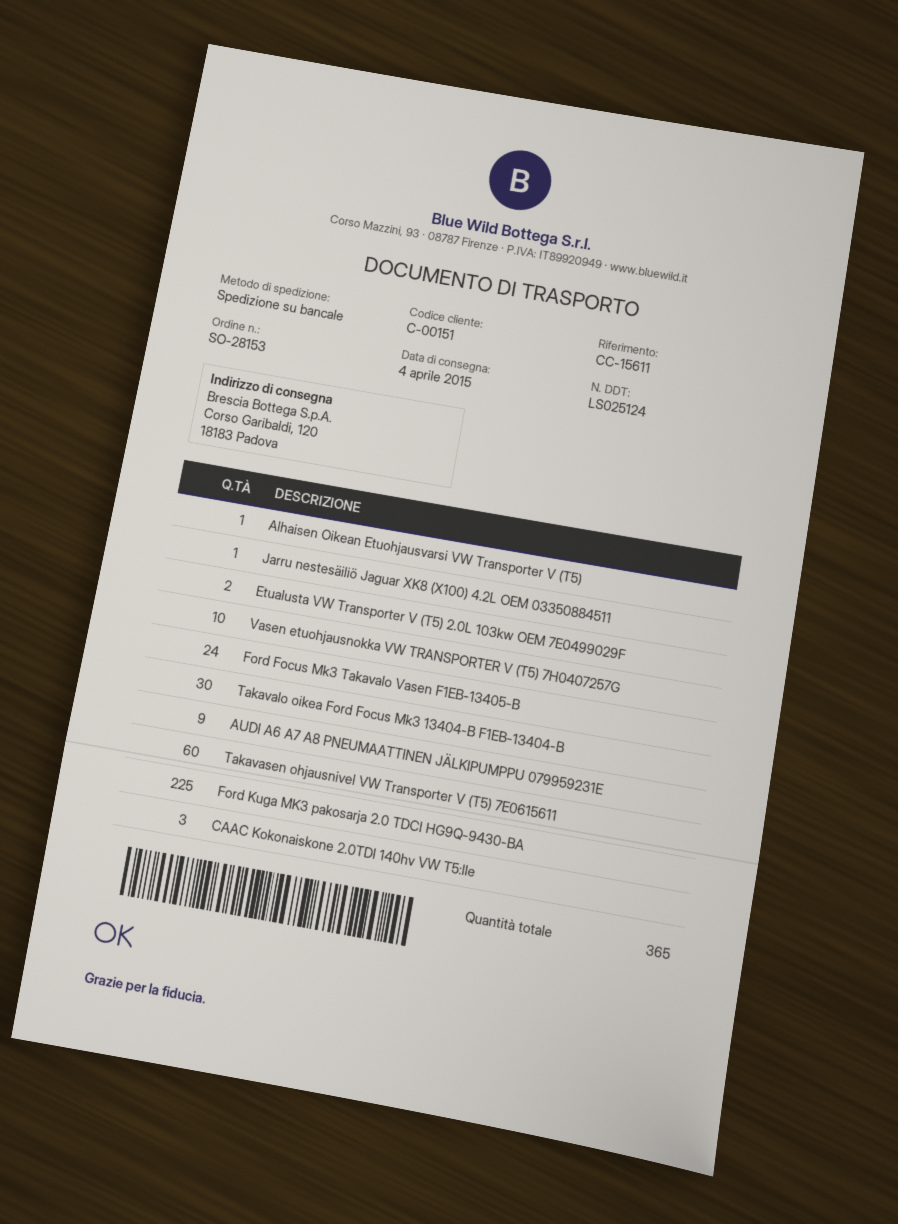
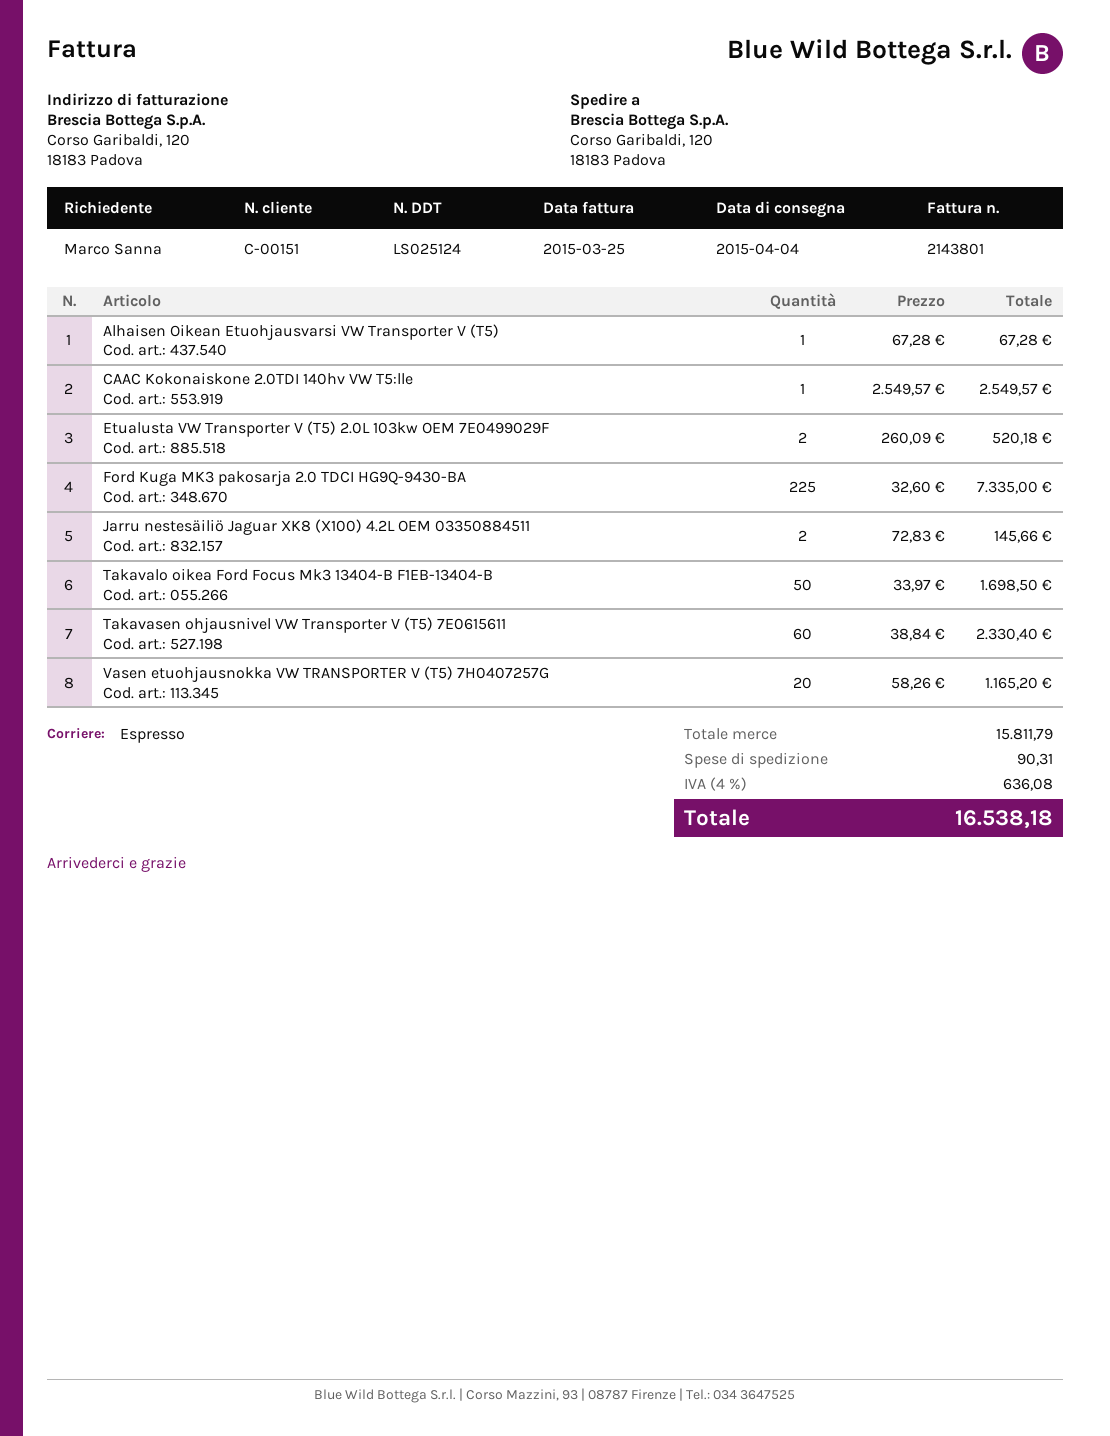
shipping method: pallet freight -> express
Jarru nestesäiliö Jaguar XK8 (X100) 4.2L OEM 03350884511: 1 -> 2
Vasen etuohjausnokka VW TRANSPORTER V (T5) 7H0407257G: 10 -> 20
Ford Focus Mk3 Takavalo Vasen F1EB-13405-B: 24 -> none
Takavalo oikea Ford Focus Mk3 13404-B F1EB-13404-B: 30 -> 50
AUDI A6 A7 A8 PNEUMAATTINEN JÄLKIPUMPPU 079959231E: 9 -> none
CAAC Kokonaiskone 2.0TDI 140hv VW T5:lle: 3 -> 1

